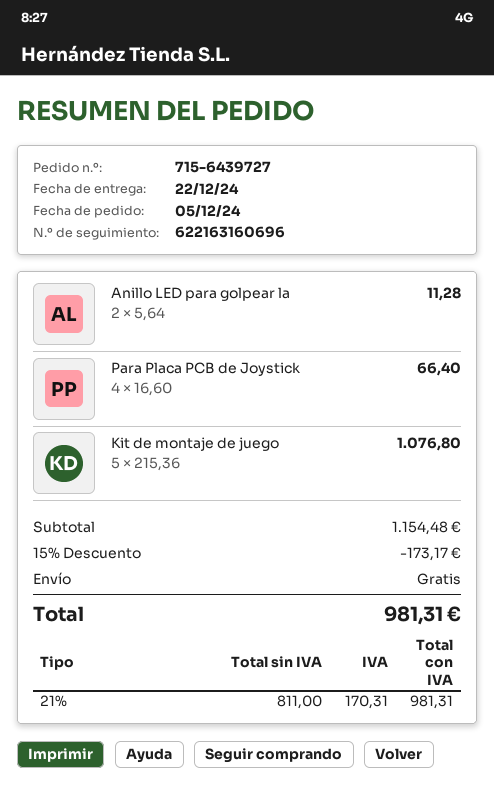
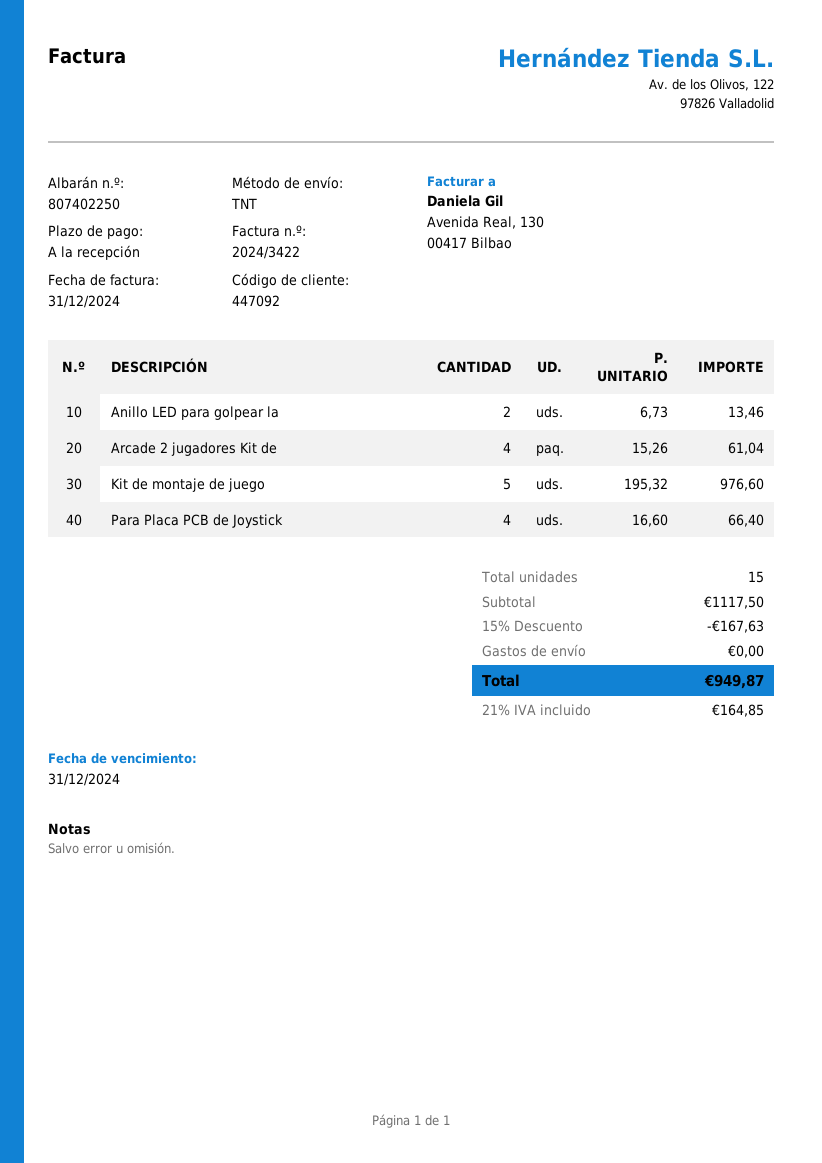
Anillo LED para golpear la: 2 x 5.64 = 11.28 -> 2 x 6.73 = 13.46
Kit de montaje de juego: 5 x 215.36 = 1076.80 -> 5 x 195.32 = 976.60
Arcade 2 jugadores Kit de: none -> 4 x 15.26 = 61.04
subtotal: 1154.48 -> 1117.50
discount: 15% = 173.17 -> 15% = 167.63
tax: 21% = 170.31 -> 21% = 164.85
total: 981.31 -> 949.87

